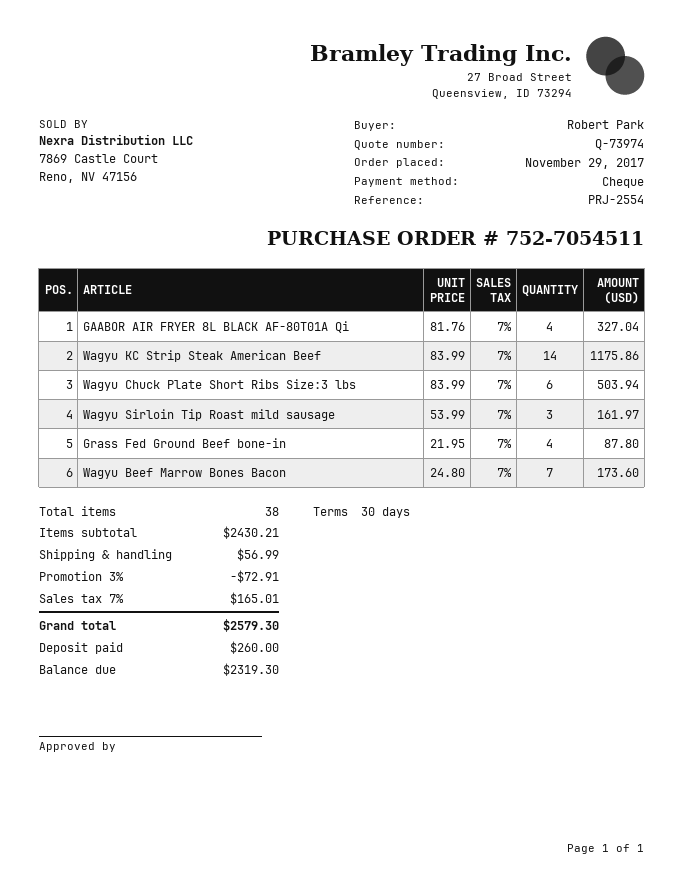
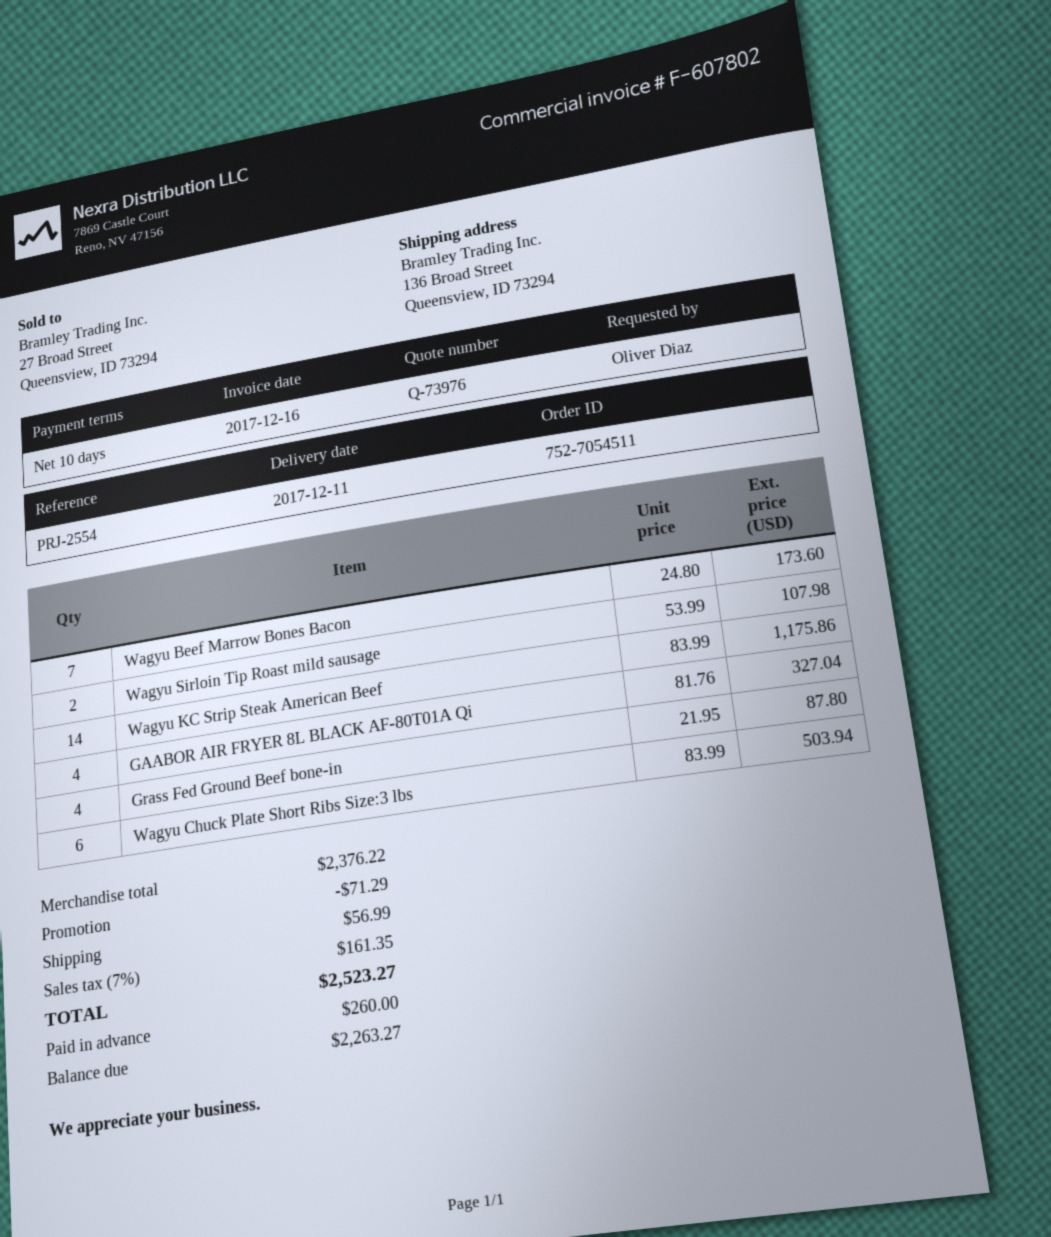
quote number: Q-73974 -> Q-73976
payment terms: 30 days -> 10 days
ordered by: Robert Park -> Oliver Diaz
Wagyu Sirloin Tip Roast mild sausage: 3 x 53.99 = 161.97 -> 2 x 53.99 = 107.98
subtotal: 2430.21 -> 2376.22
discount: 72.91 -> 71.29
tax: 7% = 165.01 -> 7% = 161.35
total: 2579.30 -> 2523.27
balance: 2319.30 -> 2263.27

